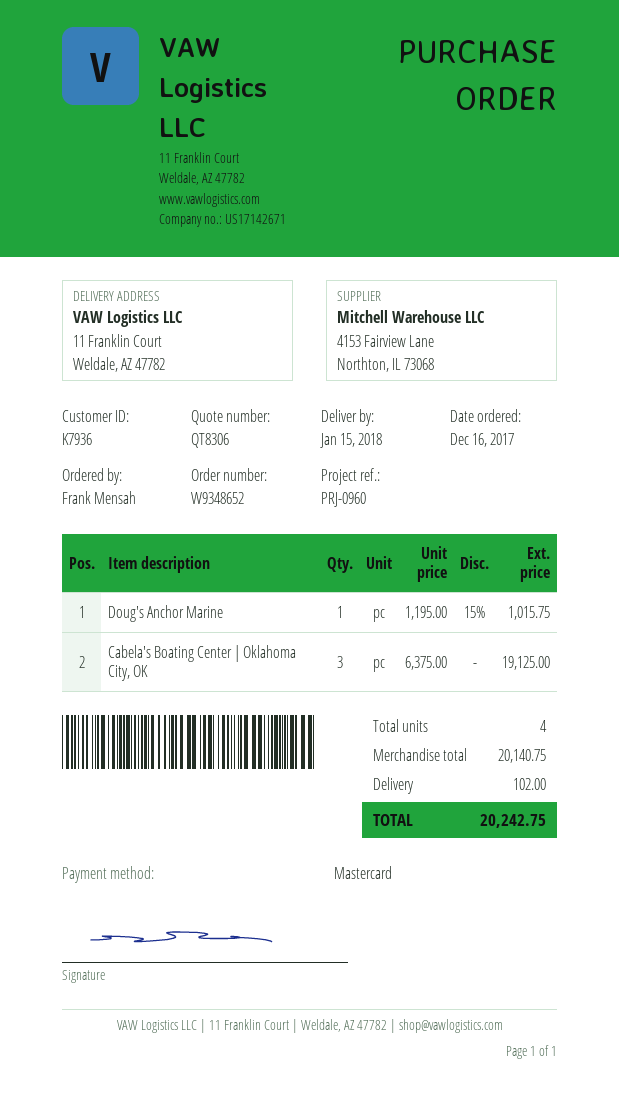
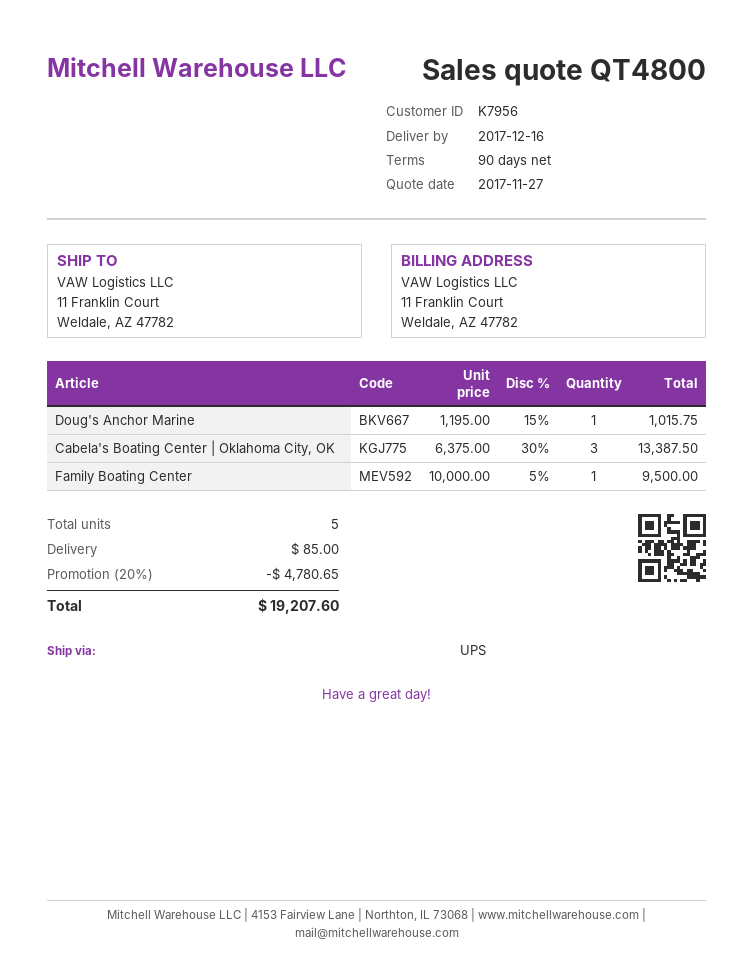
quote number: QT8306 -> QT4800
delivery date: 2018-01-15 -> 2017-12-16
customer number: K7936 -> K7956
Cabela's Boating Center | Oklahoma City, OK: 3 x 6375.00 = 19125.00 -> 3 x 6375.00 - 30% = 13387.50
Family Boating Center: none -> 1 x 10000.00 - 5% = 9500.00
total quantity: 4 -> 5
discount: none -> 20% = 4780.65
shipping: 102.00 -> 85.00
total: 20242.75 -> 19207.60

